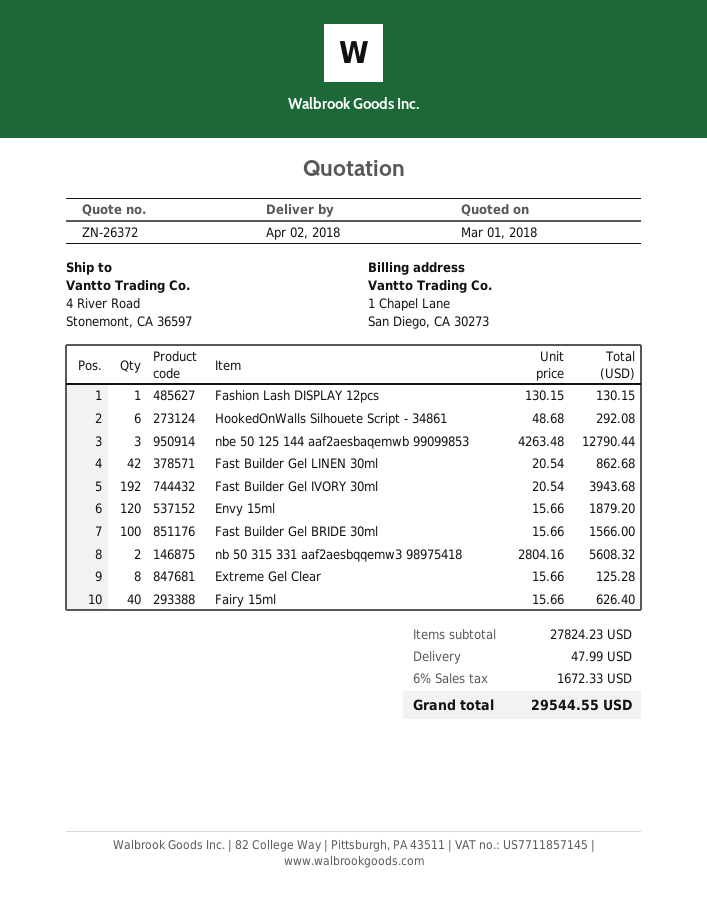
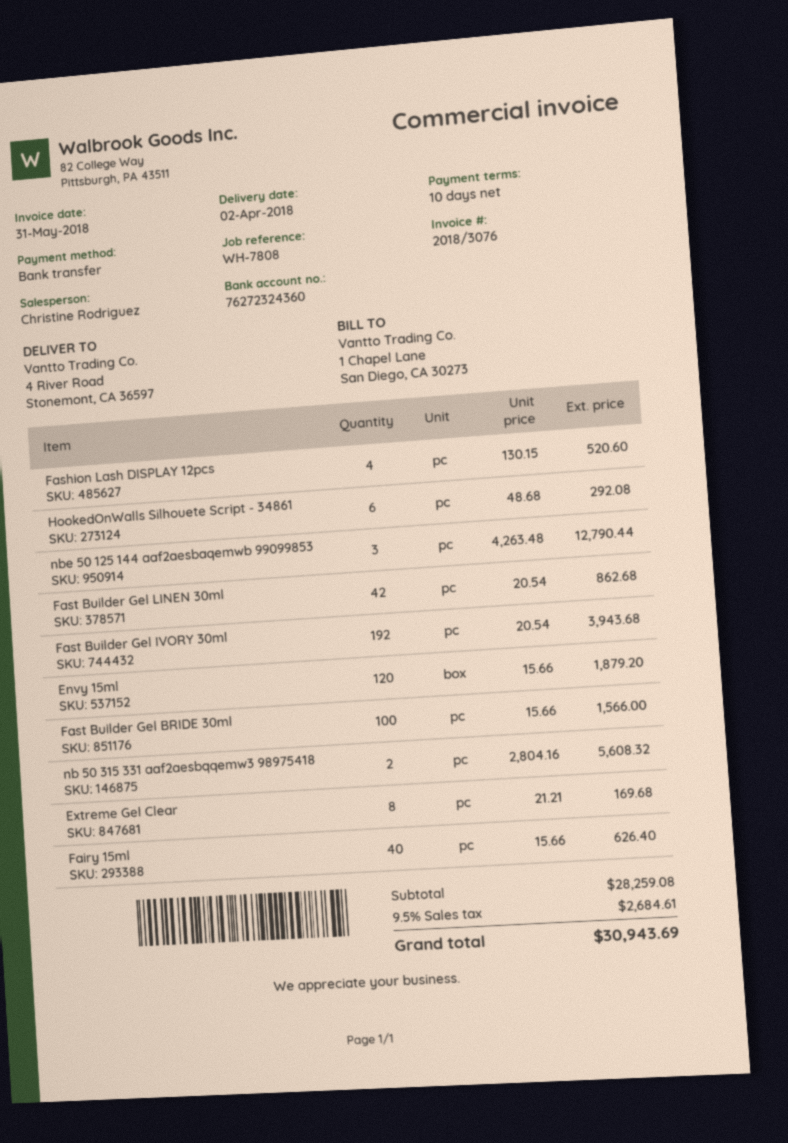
Fashion Lash DISPLAY 12pcs: 1 x 130.15 = 130.15 -> 4 x 130.15 = 520.60
Extreme Gel Clear: 8 x 15.66 = 125.28 -> 8 x 21.21 = 169.68
subtotal: 27824.23 -> 28259.08
shipping: 47.99 -> none
tax: 6% = 1672.33 -> 9.5% = 2684.61
total: 29544.55 -> 30943.69

